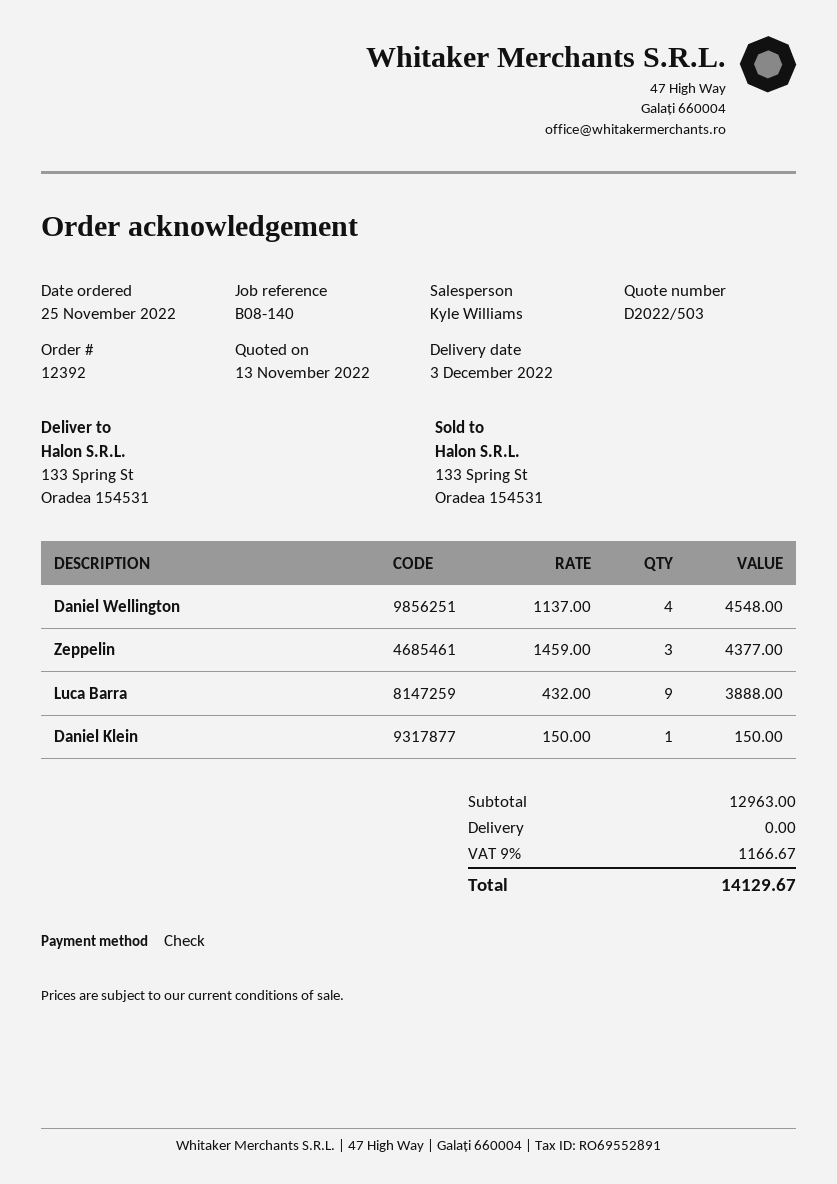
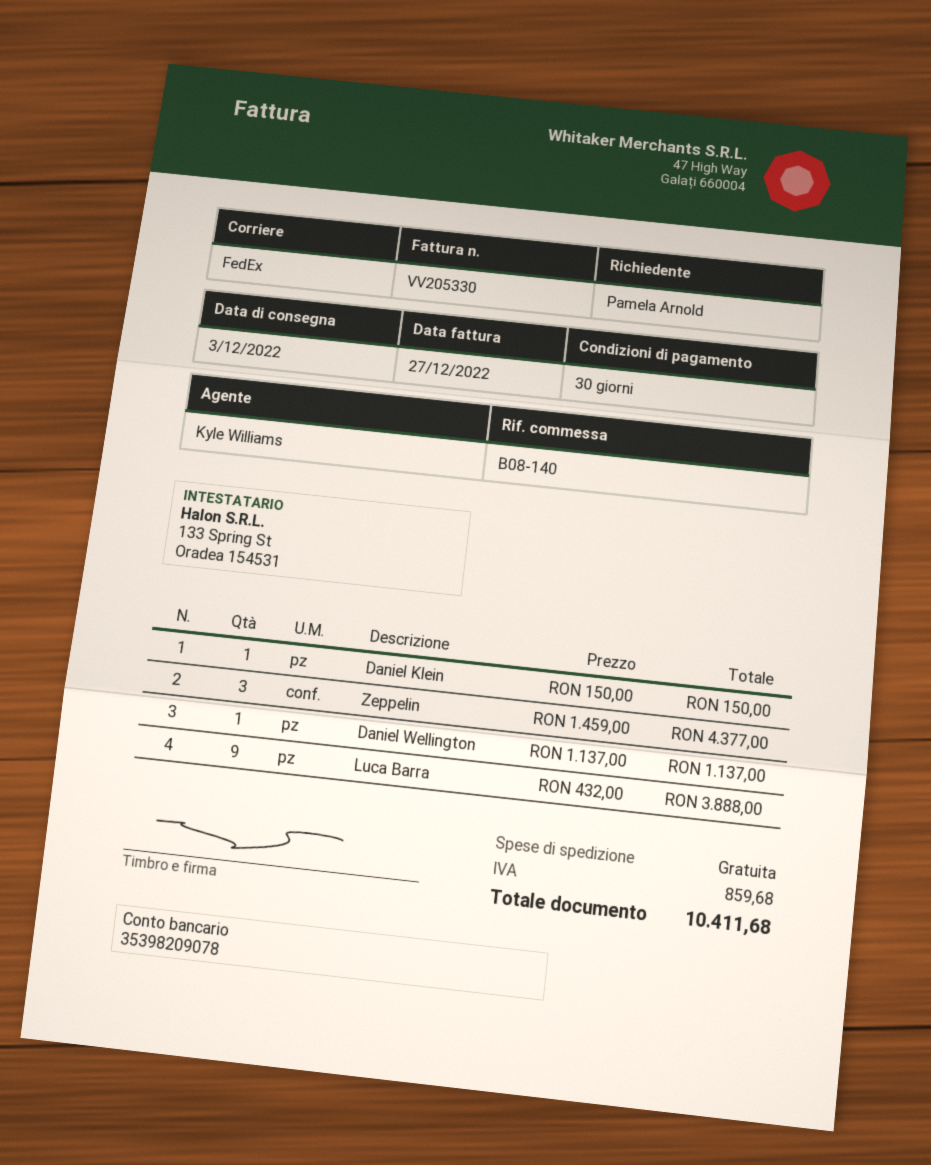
Daniel Wellington: 4 x 1137.00 = 4548.00 -> 1 x 1137.00 = 1137.00
tax: 1166.67 -> 859.68
total: 14129.67 -> 10411.68

